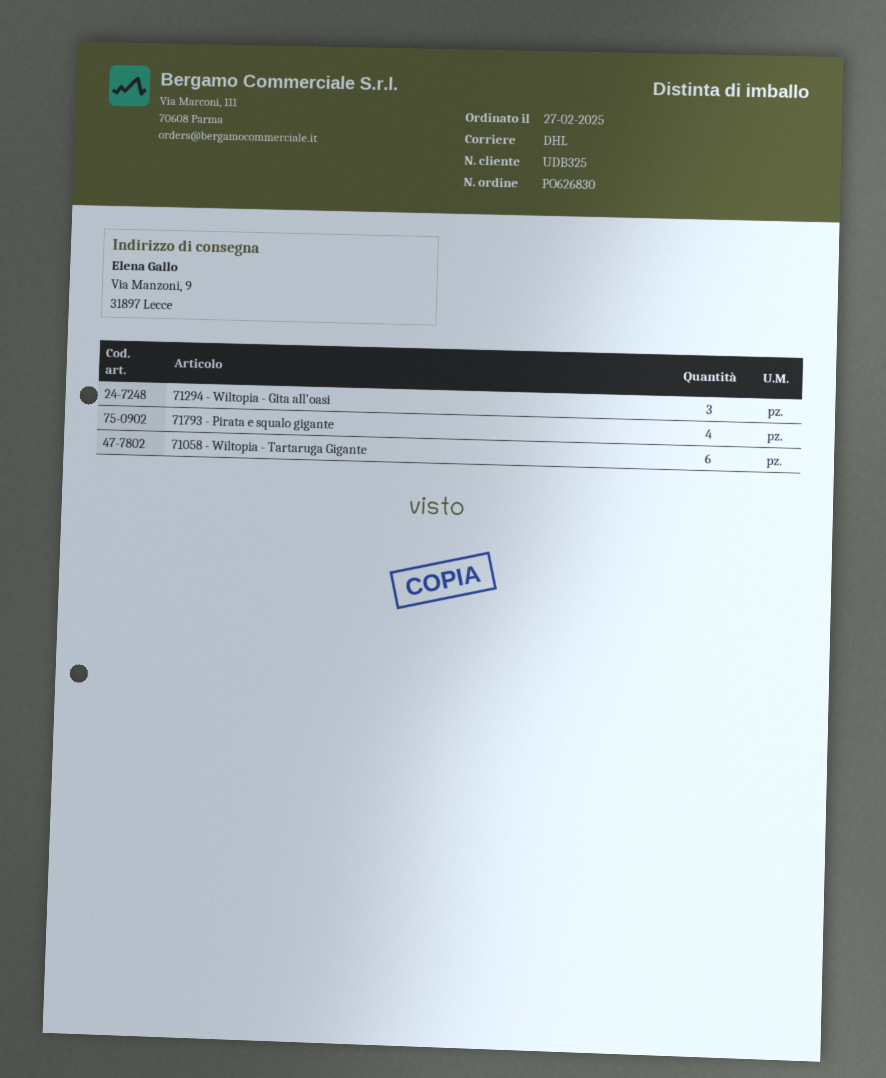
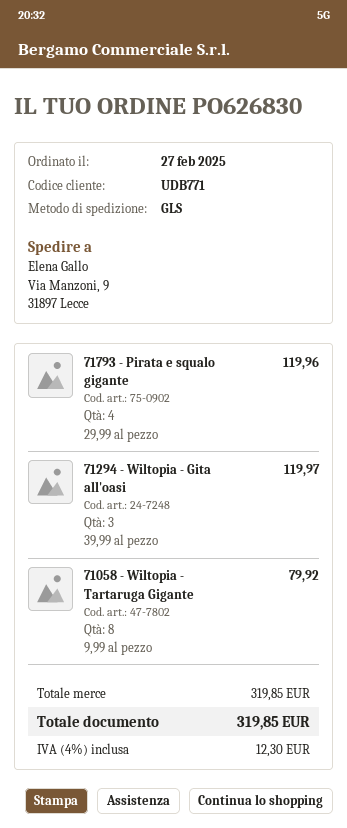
customer number: UDB325 -> UDB771
shipping method: DHL -> GLS
71058 - Wiltopia - Tartaruga Gigante: 6 -> 8

